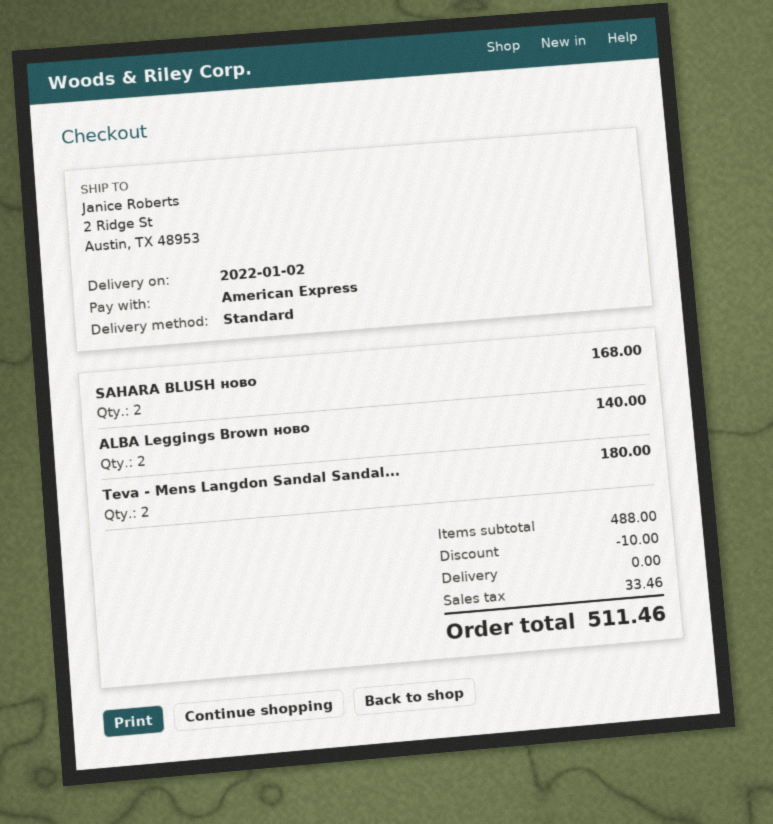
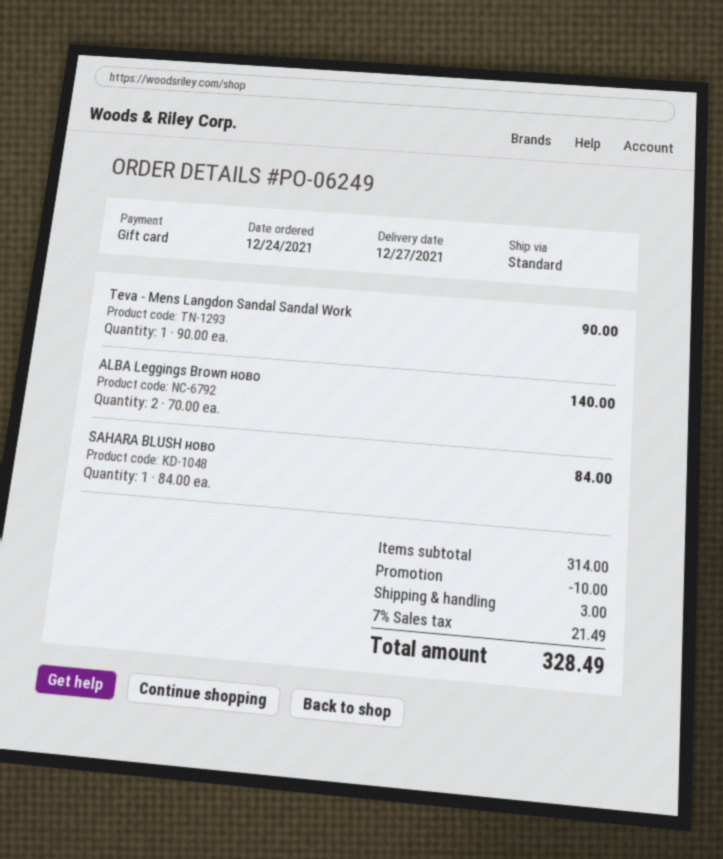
delivery date: 2022-01-02 -> 2021-12-27
payment method: American Express -> gift card
SAHARA BLUSH ново: 2 for 168.00 -> 1 for 84.00
Teva - Mens Langdon Sandal Sandal...: 2 for 180.00 -> 1 for 90.00
subtotal: 488.00 -> 314.00
shipping: 0.00 -> 3.00
tax: 33.46 -> 21.49
total: 511.46 -> 328.49

